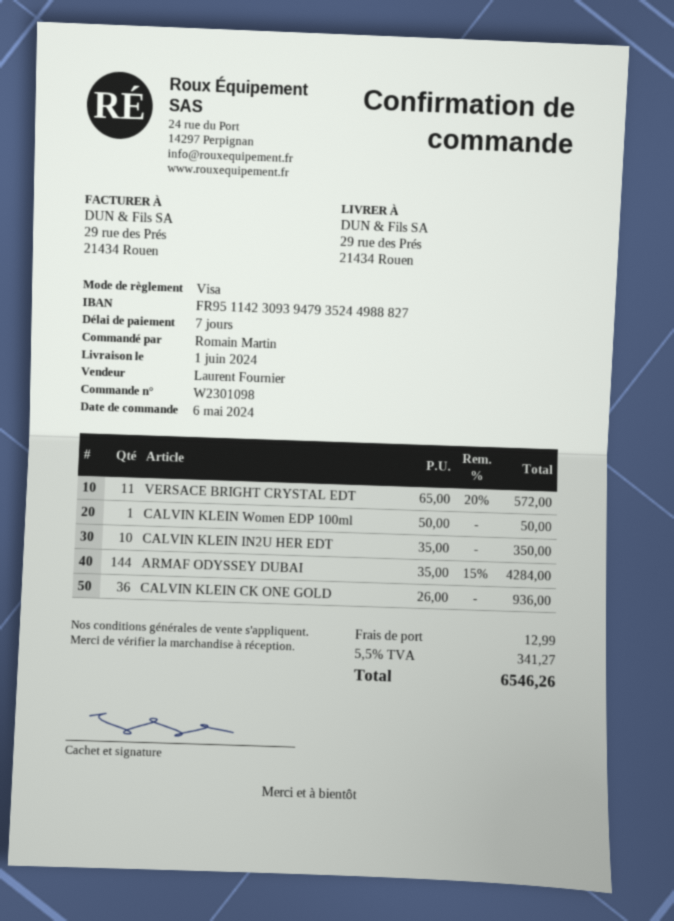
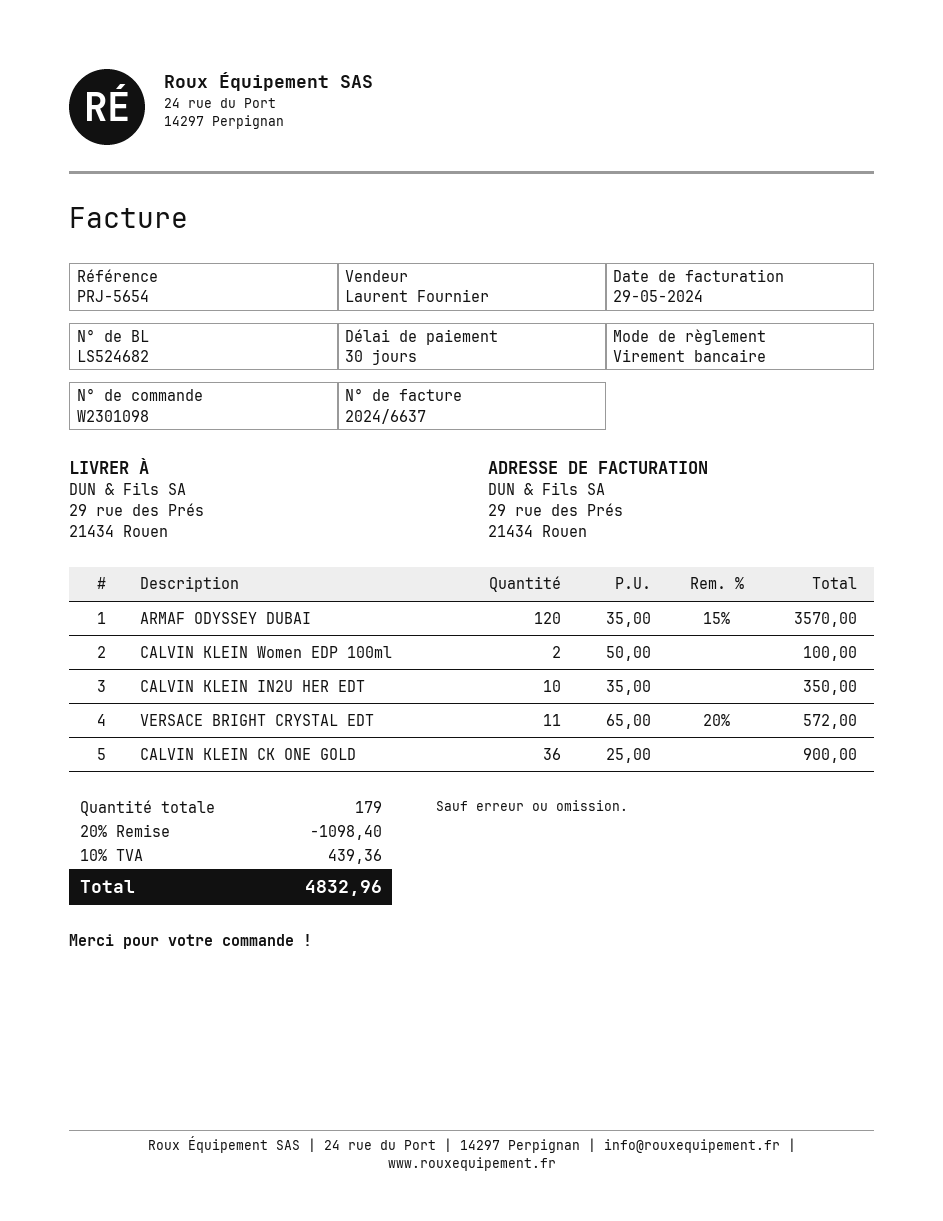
payment terms: 7 days -> 30 days
payment method: Visa -> bank transfer
CALVIN KLEIN Women EDP 100ml: 1 x 50.00 = 50.00 -> 2 x 50.00 = 100.00
ARMAF ODYSSEY DUBAI: 144 x 35.00 - 15% = 4284.00 -> 120 x 35.00 - 15% = 3570.00
CALVIN KLEIN CK ONE GOLD: 36 x 26.00 = 936.00 -> 36 x 25.00 = 900.00
discount: none -> 20% = 1098.40
shipping: 12.99 -> none
tax: 5.5% = 341.27 -> 10% = 439.36
total: 6546.26 -> 4832.96

